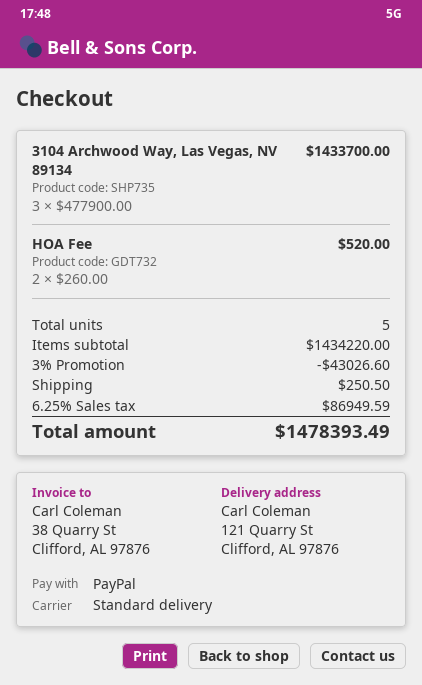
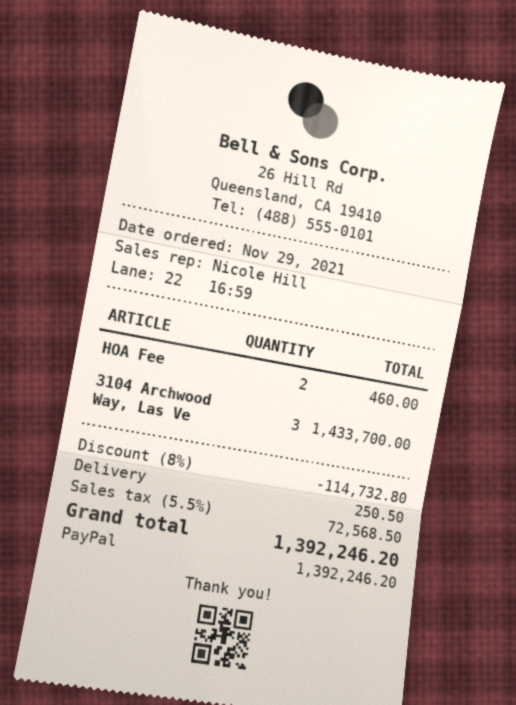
HOA Fee: 2 for 520.00 -> 2 for 460.00
discount: 3% = 43026.60 -> 8% = 114732.80
tax: 6.25% = 86949.59 -> 5.5% = 72568.50
total: 1478393.49 -> 1392246.20

